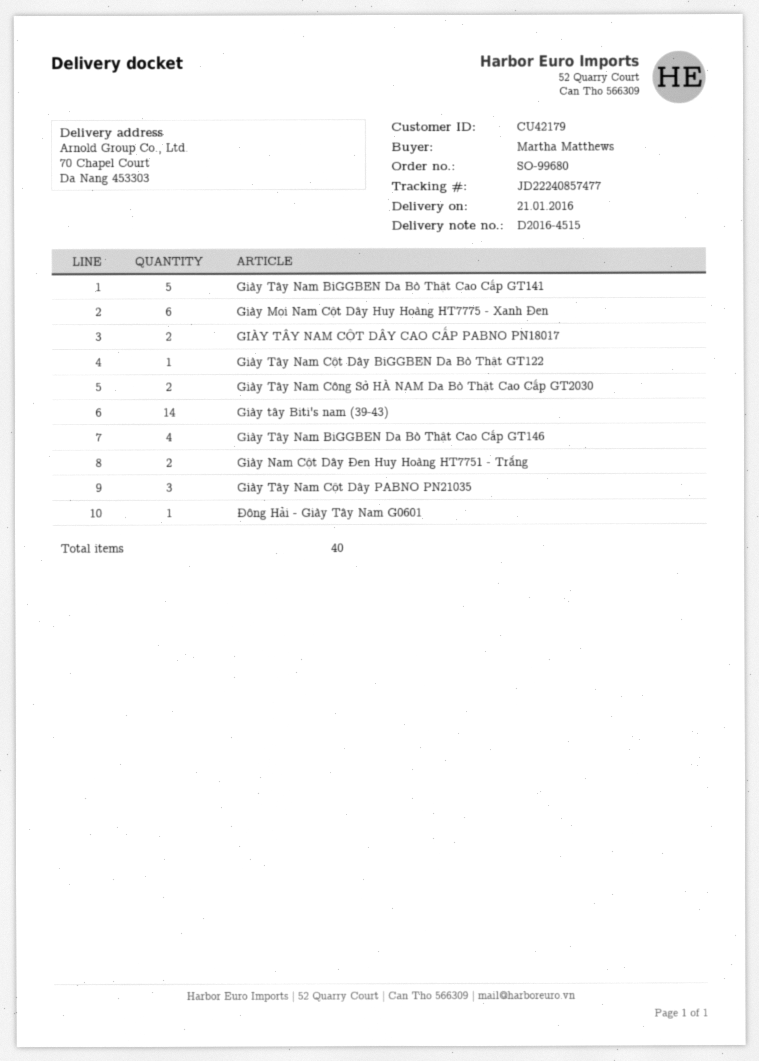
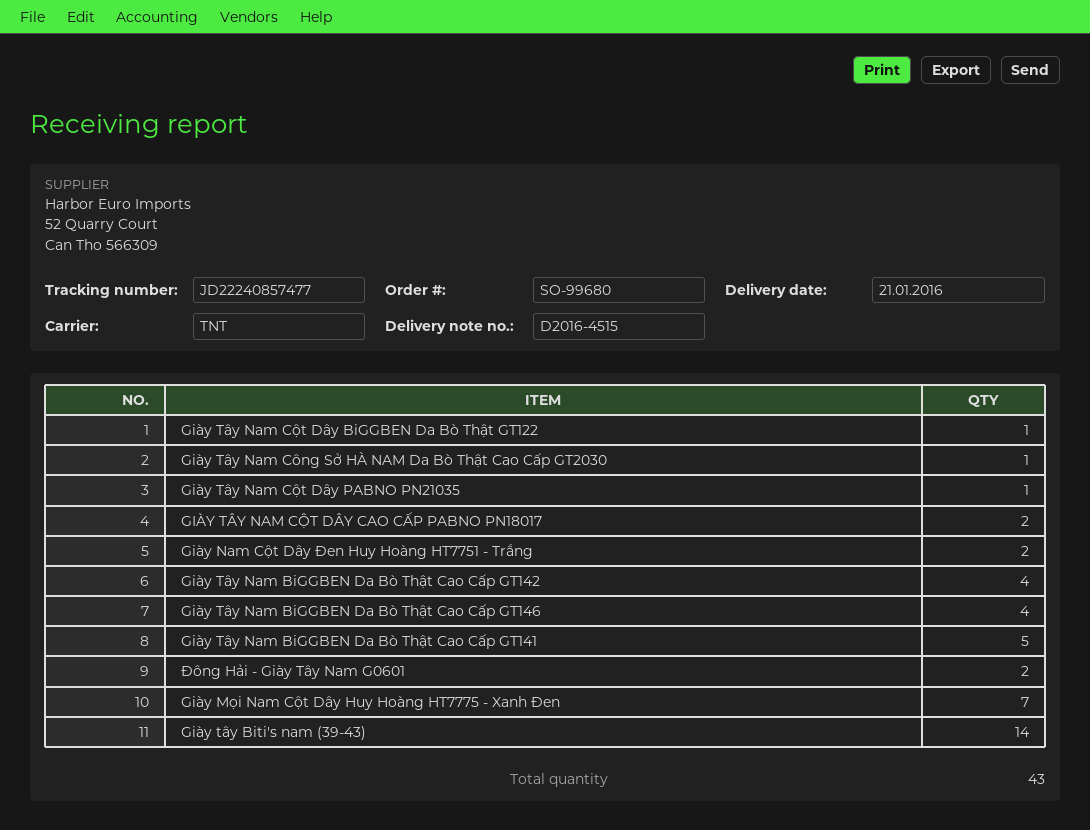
Giày Mọi Nam Cột Dây Huy Hoàng HT7775 - Xanh Đen: 6 -> 7
Giày Tây Nam Công Sở HÀ NAM Da Bò Thật Cao Cấp GT2030: 2 -> 1
Giày Tây Nam Cột Dây PABNO PN21035: 3 -> 1
Đông Hải - Giày Tây Nam G0601: 1 -> 2
Giày Tây Nam BiGGBEN Da Bò Thật Cao Cấp GT142: none -> 4
total quantity: 40 -> 43

